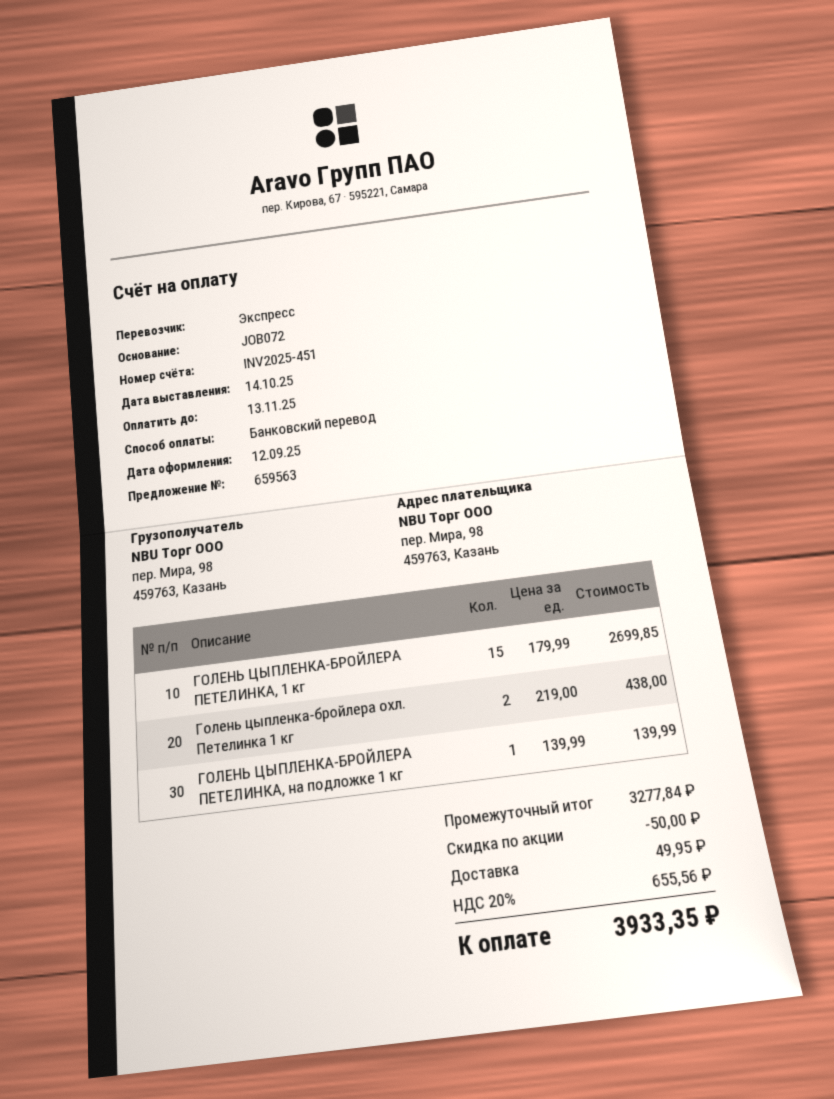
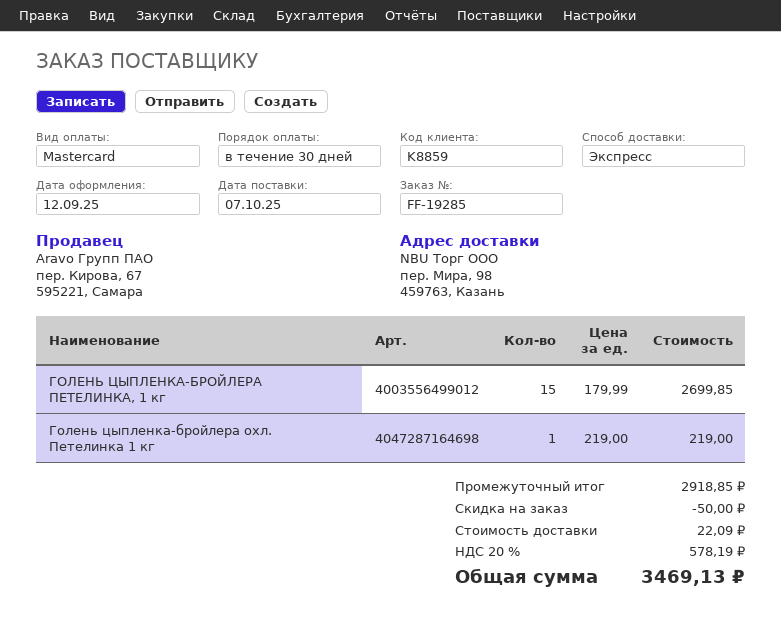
payment method: bank transfer -> Mastercard
Голень цыпленка-бройлера охл. Петелинка 1 кг: 2 x 219.00 = 438.00 -> 1 x 219.00 = 219.00
ГОЛЕНЬ ЦЫПЛЕНКА-БРОЙЛЕРА ПЕТЕЛИНКА, на подложке 1 кг: 1 x 139.99 = 139.99 -> none
subtotal: 3277.84 -> 2918.85
shipping: 49.95 -> 22.09
tax: 20% = 655.56 -> 20% = 578.19
total: 3933.35 -> 3469.13

